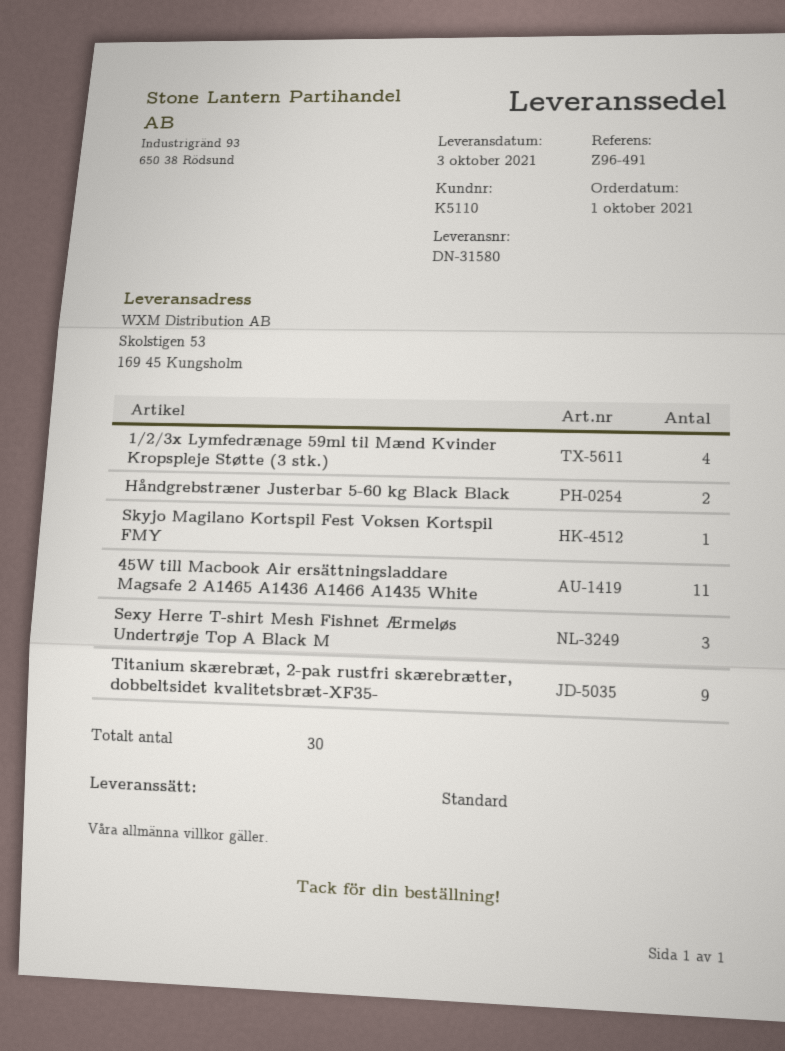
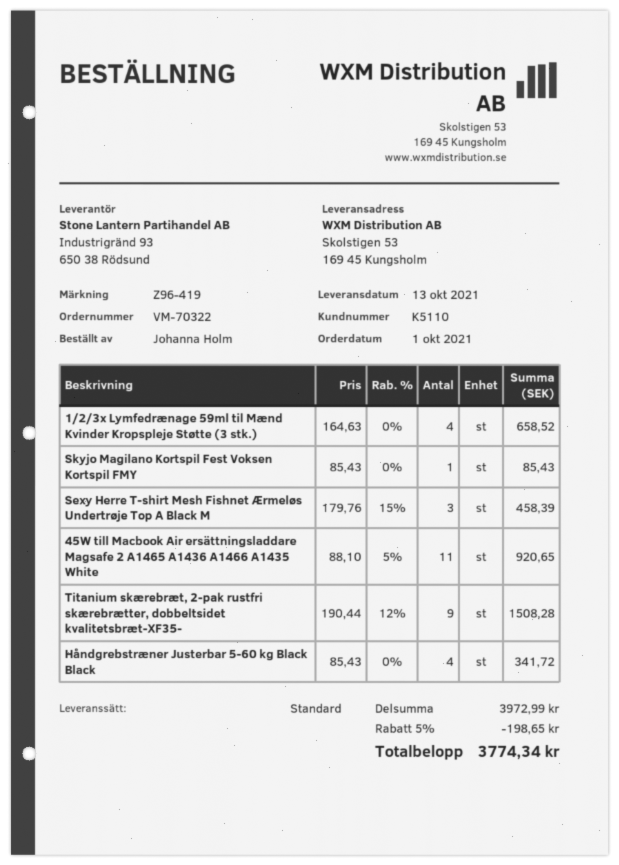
delivery date: 2021-10-03 -> 2021-10-13
reference: Z96-491 -> Z96-419
Håndgrebstræner Justerbar 5-60 kg Black Black: 2 -> 4

